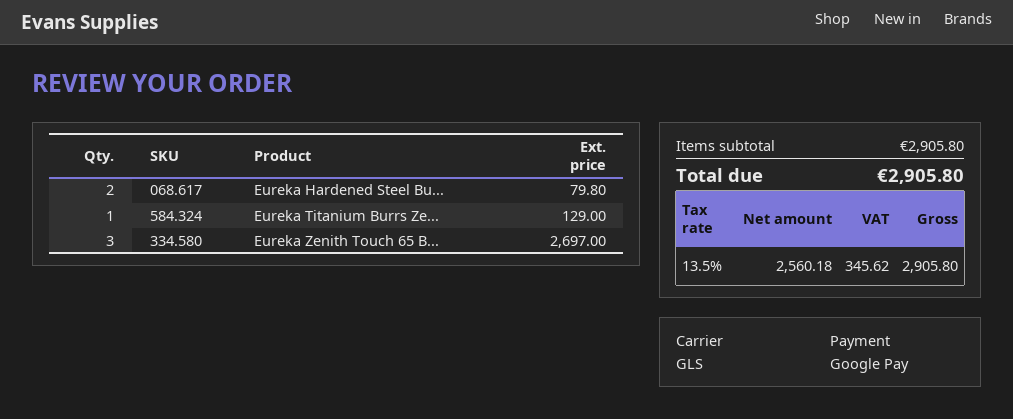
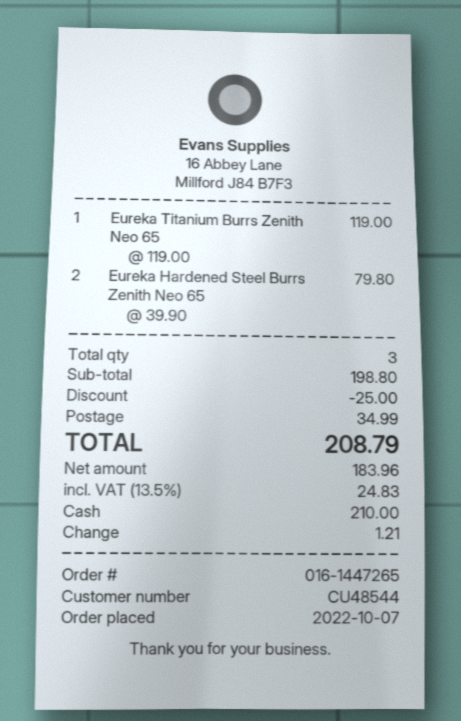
payment method: Google Pay -> cash
Eureka Titanium Burrs Ze...: 1 for 129.00 -> 1 for 119.00
Eureka Zenith Touch 65 B...: 3 for 2697.00 -> none
subtotal: 2905.80 -> 198.80
discount: none -> 25.00
shipping: none -> 34.99
net: 2560.18 -> 183.96
tax: 13.5% = 345.62 -> 13.5% = 24.83
total: 2905.80 -> 208.79

